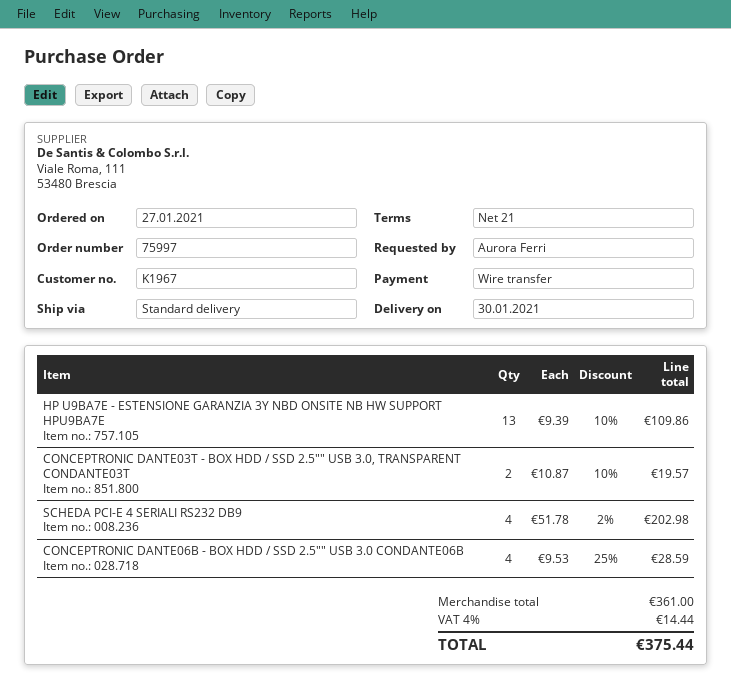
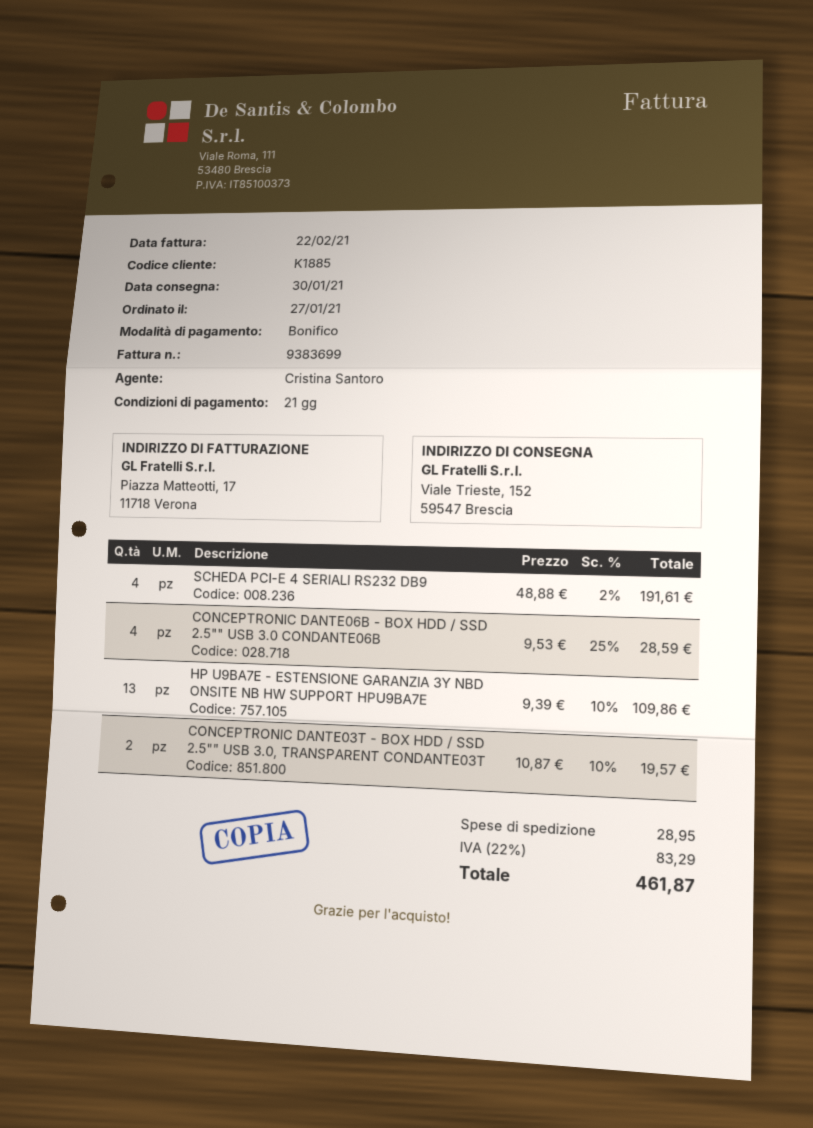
customer number: K1967 -> K1885
SCHEDA PCI-E 4 SERIALI RS232 DB9: 4 x 51.78 - 2% = 202.98 -> 4 x 48.88 - 2% = 191.61
shipping: none -> 28.95
tax: 4% = 14.44 -> 22% = 83.29
total: 375.44 -> 461.87

